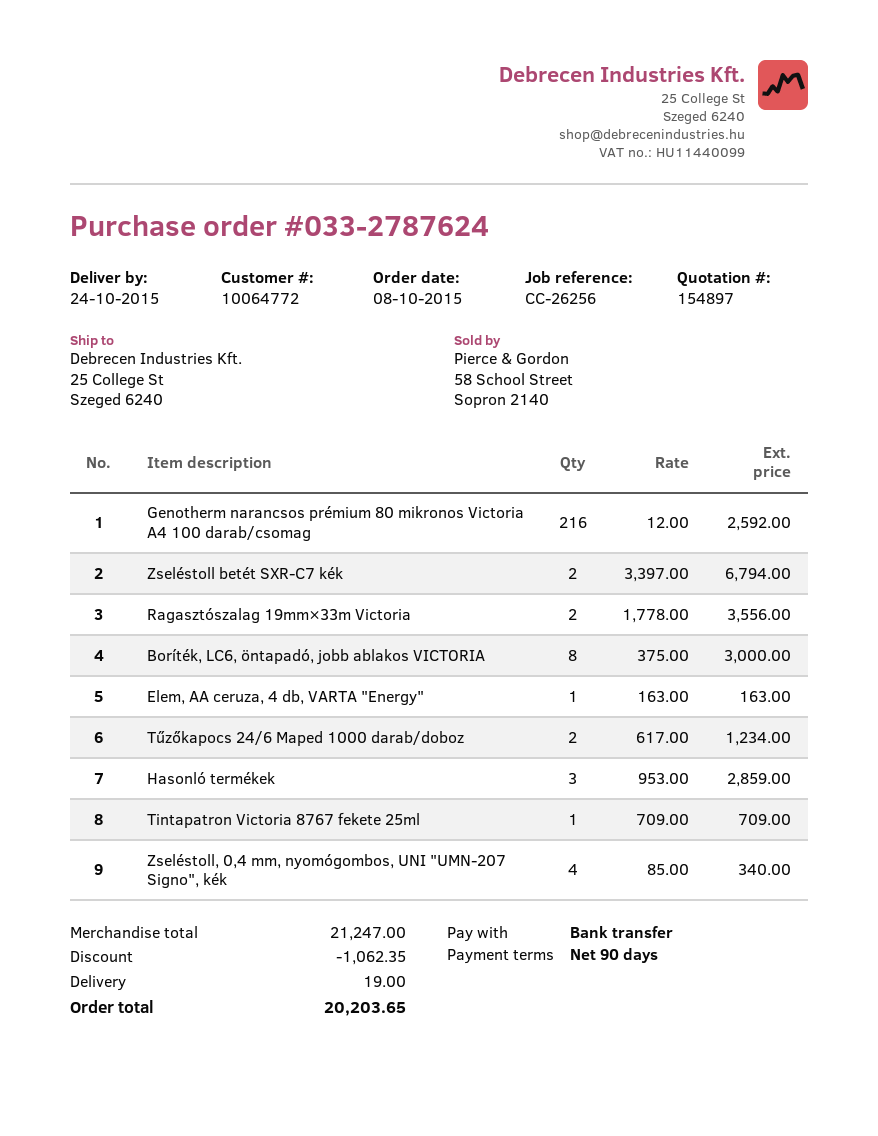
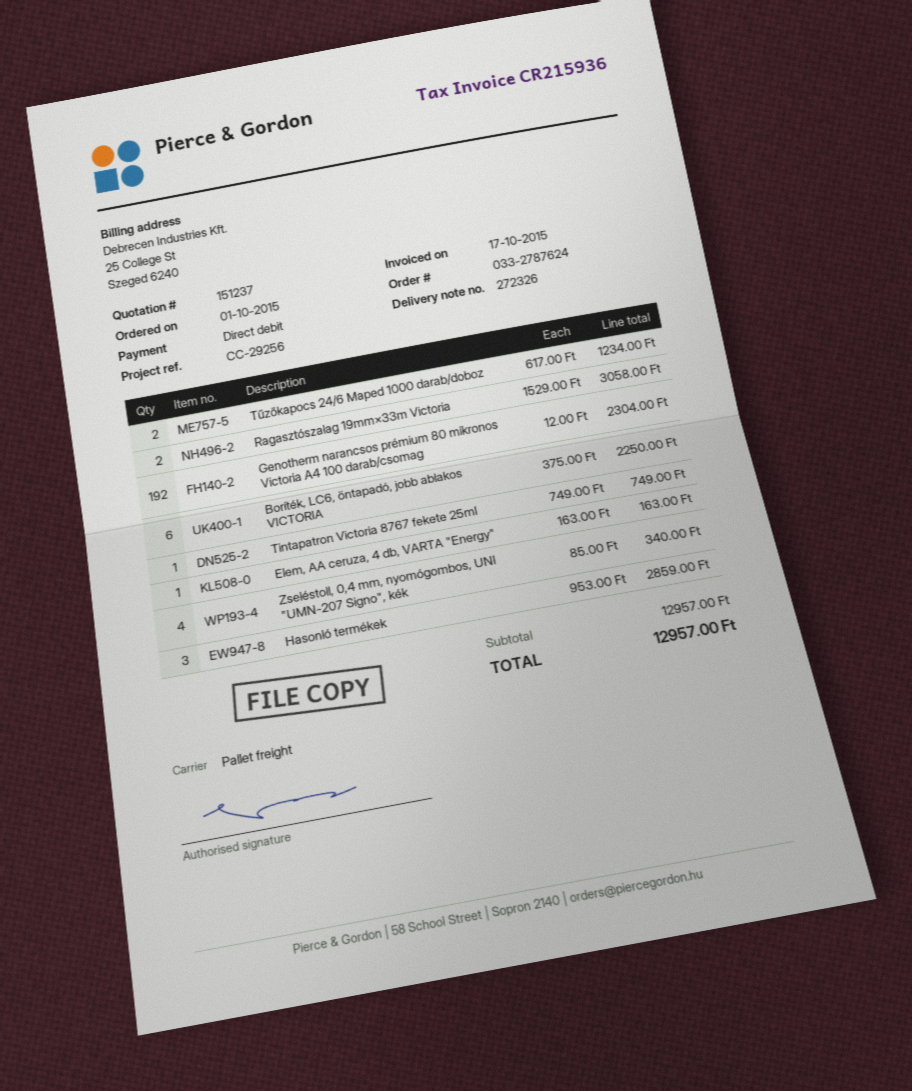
quote number: 154897 -> 151237
order date: 2015-10-08 -> 2015-10-01
reference: CC-26256 -> CC-29256
payment method: bank transfer -> direct debit
Genotherm narancsos prémium 80 mikronos Victoria A4 100 darab/csomag: 216 x 12.00 = 2592.00 -> 192 x 12.00 = 2304.00
Zseléstoll betét SXR-C7 kék: 2 x 3397.00 = 6794.00 -> none
Ragasztószalag 19mm×33m Victoria: 2 x 1778.00 = 3556.00 -> 2 x 1529.00 = 3058.00
Boríték, LC6, öntapadó, jobb ablakos VICTORIA: 8 x 375.00 = 3000.00 -> 6 x 375.00 = 2250.00
Tintapatron Victoria 8767 fekete 25ml: 1 x 709.00 = 709.00 -> 1 x 749.00 = 749.00
subtotal: 21247.00 -> 12957.00
discount: 1062.35 -> none
shipping: 19.00 -> none
total: 20203.65 -> 12957.00

